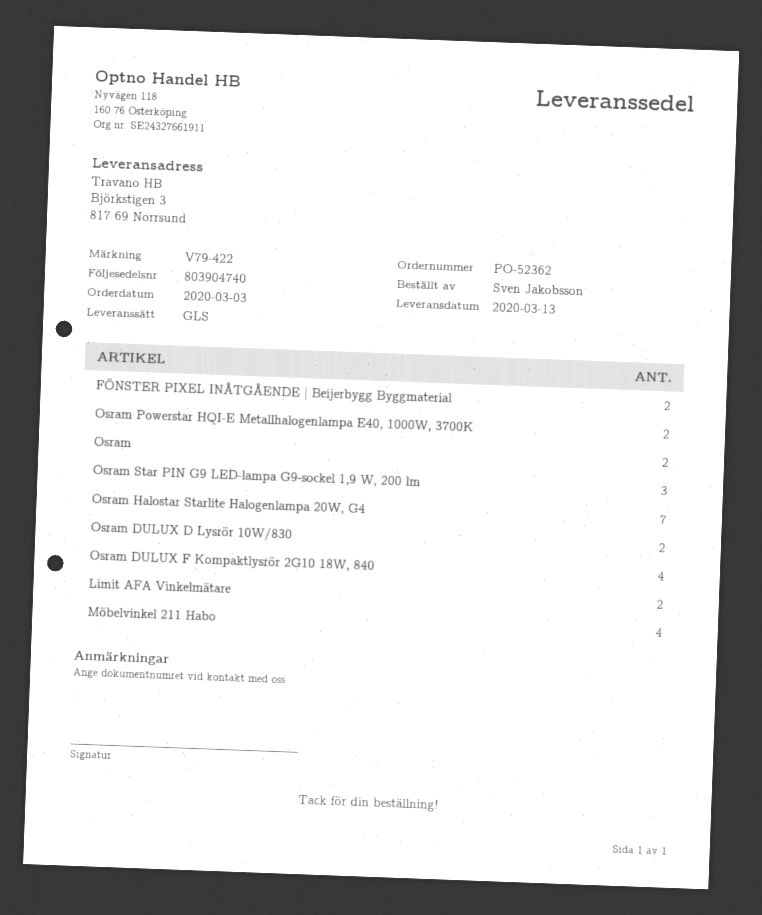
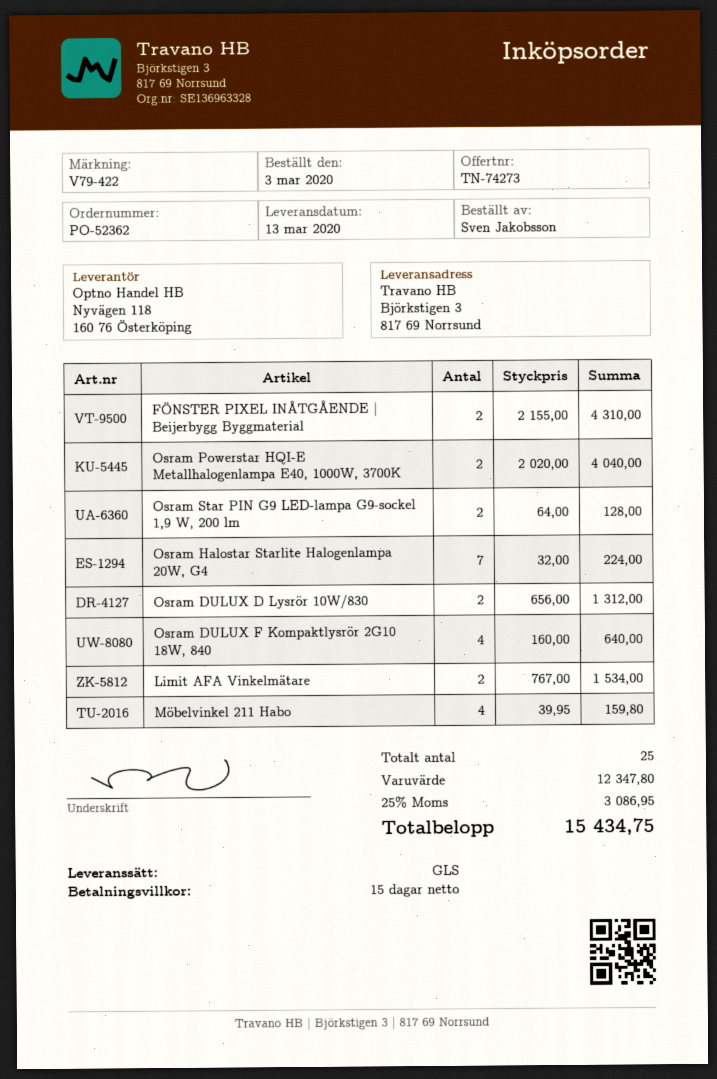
Osram: 2 -> none
Osram Star PIN G9 LED-lampa G9-sockel 1,9 W, 200 lm: 3 -> 2

